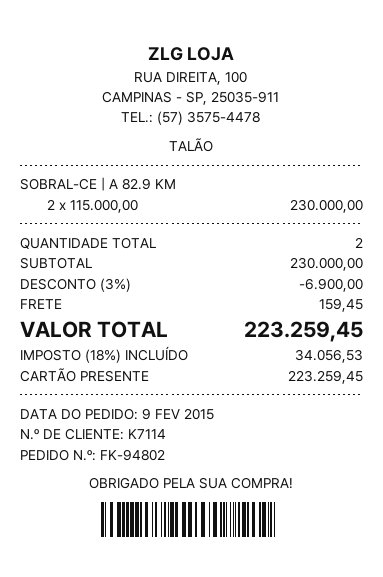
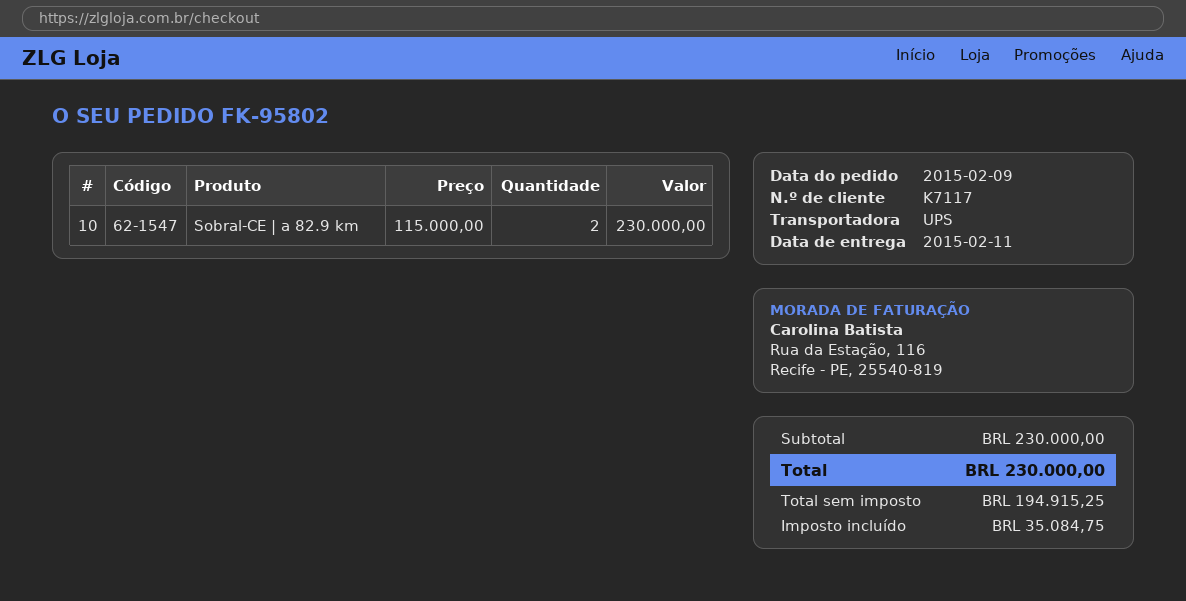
order number: FK-94802 -> FK-95802
customer number: K7114 -> K7117
discount: 3% = 6900.00 -> none
shipping: 159.45 -> none
tax: 34056.53 -> 35084.75
total: 223259.45 -> 230000.00

